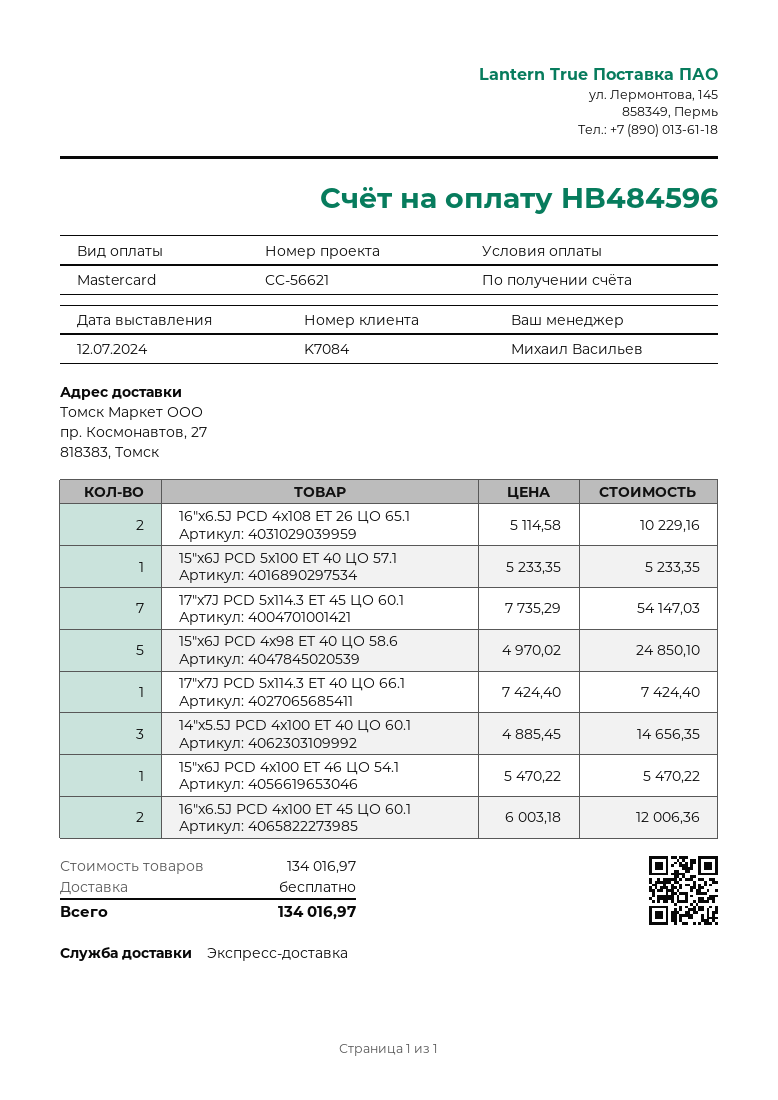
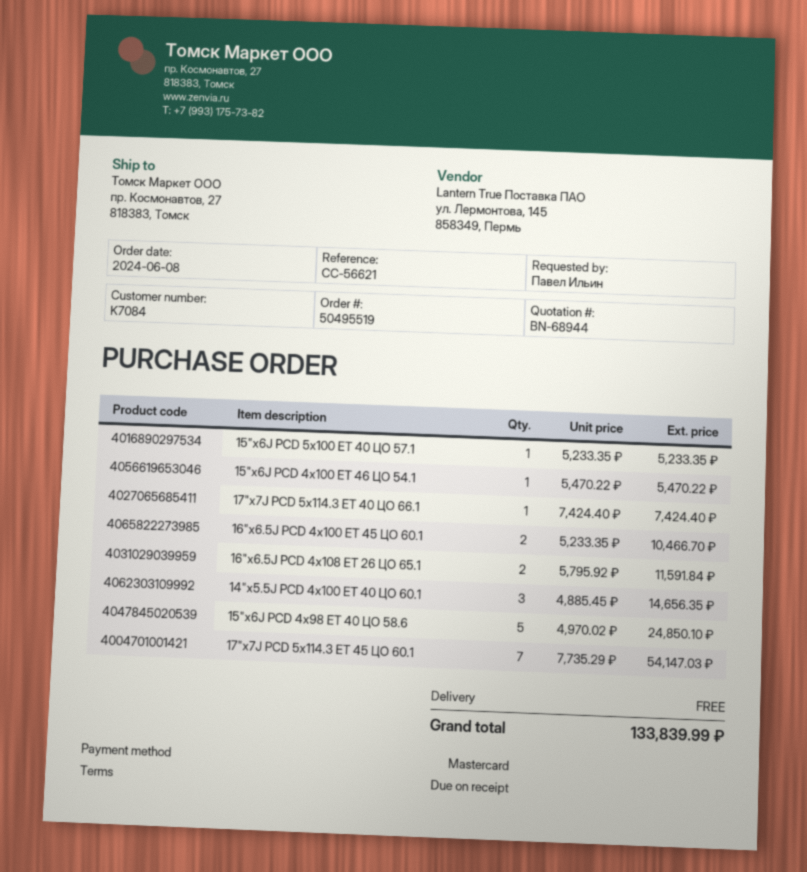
16"x6.5J PCD 4x108 ЕТ 26 ЦО 65.1: 2 x 5114.58 = 10229.16 -> 2 x 5795.92 = 11591.84
16"x6.5J PCD 4x100 ЕТ 45 ЦО 60.1: 2 x 6003.18 = 12006.36 -> 2 x 5233.35 = 10466.70
total: 134016.97 -> 133839.99

